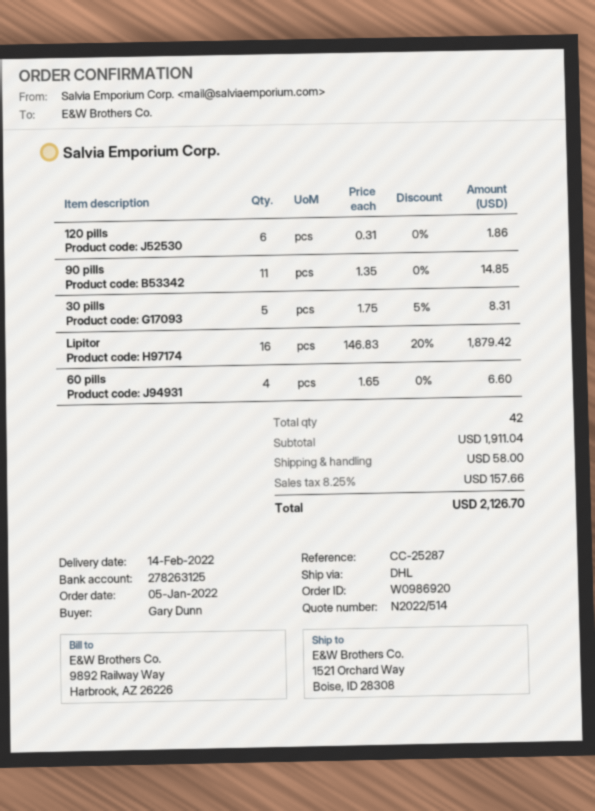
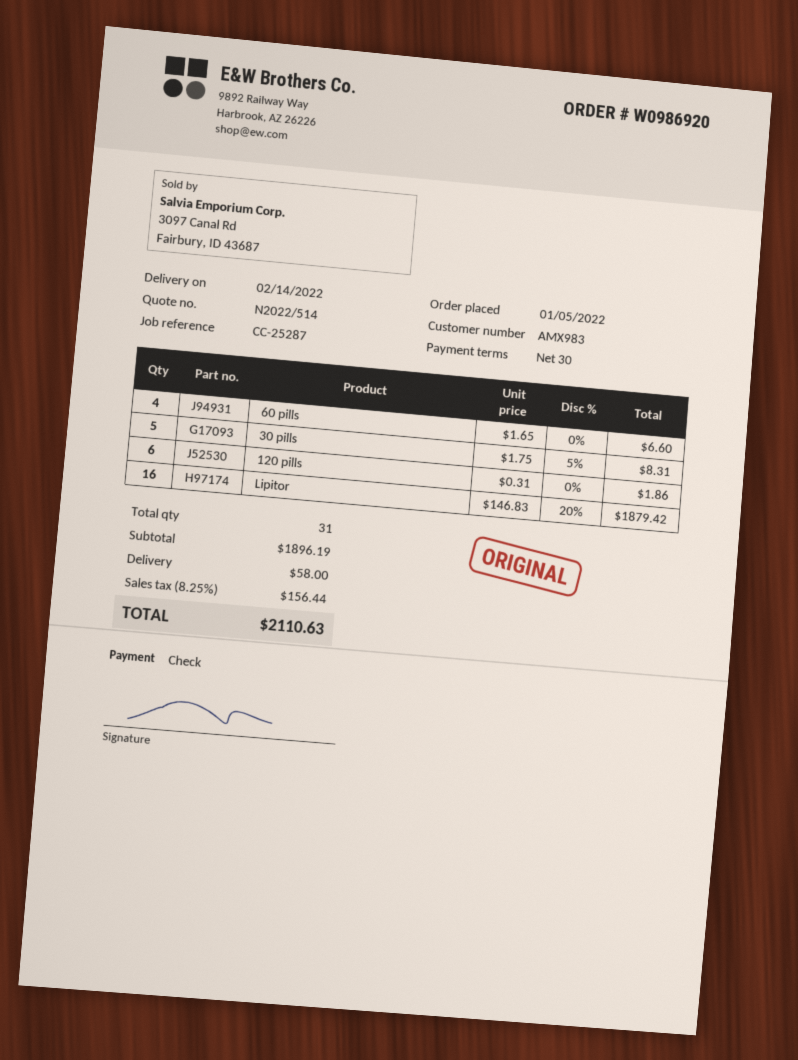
90 pills: 11 x 1.35 = 14.85 -> none
total quantity: 42 -> 31
subtotal: 1911.04 -> 1896.19
tax: 8.25% = 157.66 -> 8.25% = 156.44
total: 2126.70 -> 2110.63

